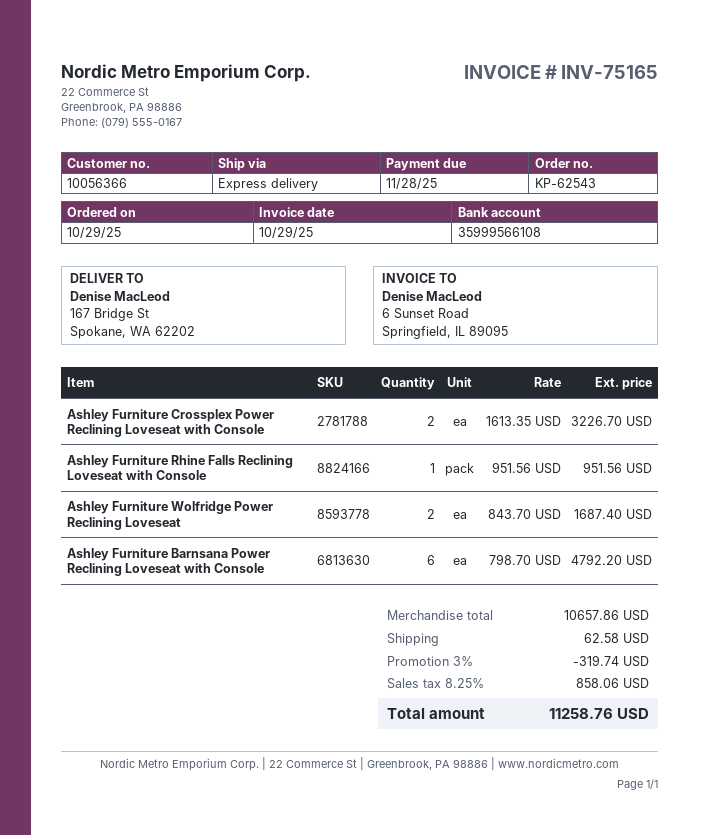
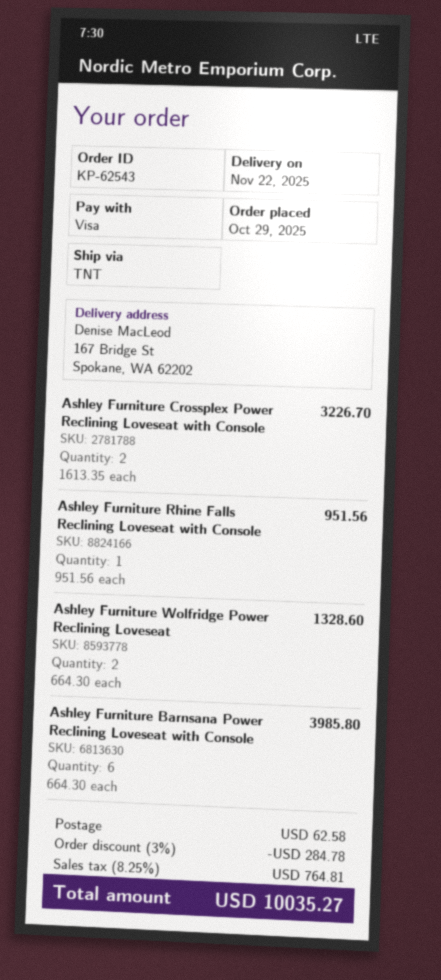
shipping method: express -> TNT
Ashley Furniture Wolfridge Power Reclining Loveseat: 2 x 843.70 = 1687.40 -> 2 x 664.30 = 1328.60
Ashley Furniture Barnsana Power Reclining Loveseat with Console: 6 x 798.70 = 4792.20 -> 6 x 664.30 = 3985.80
discount: 3% = 319.74 -> 3% = 284.78
tax: 8.25% = 858.06 -> 8.25% = 764.81
total: 11258.76 -> 10035.27

